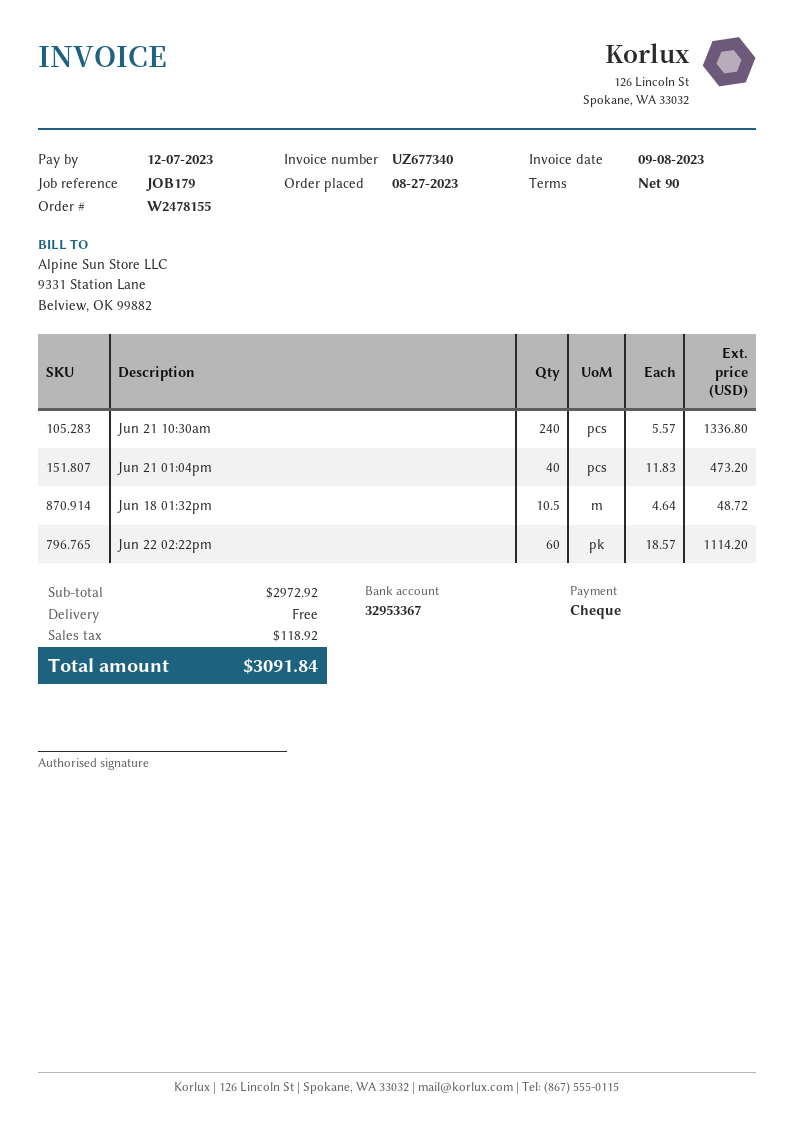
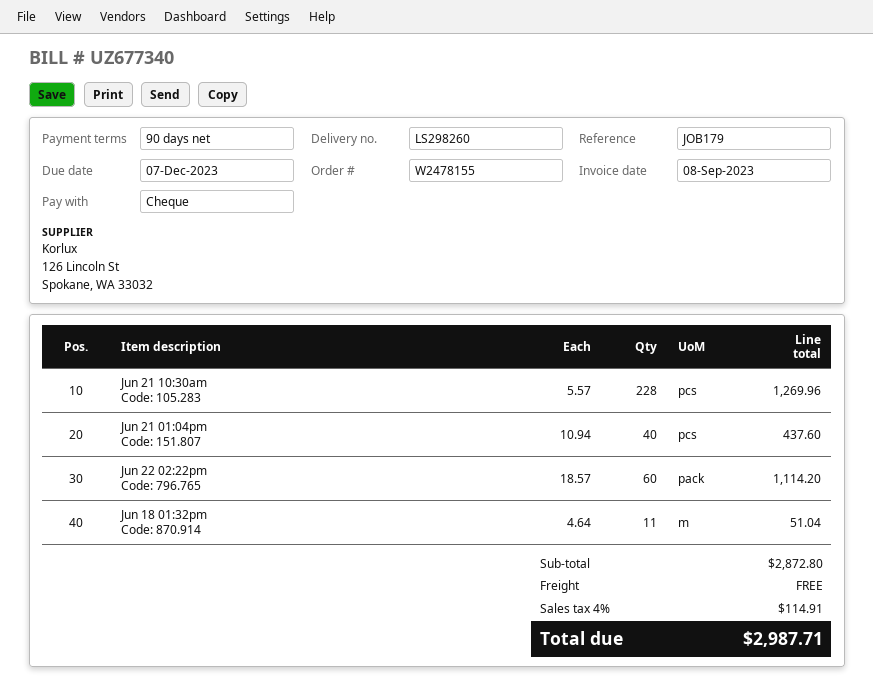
Jun 21 10:30am: 240 x 5.57 = 1336.80 -> 228 x 5.57 = 1269.96
Jun 21 01:04pm: 40 x 11.83 = 473.20 -> 40 x 10.94 = 437.60
Jun 18 01:32pm: 10.5 x 4.64 = 48.72 -> 11 x 4.64 = 51.04
subtotal: 2972.92 -> 2872.80
tax: 118.92 -> 114.91
total: 3091.84 -> 2987.71

